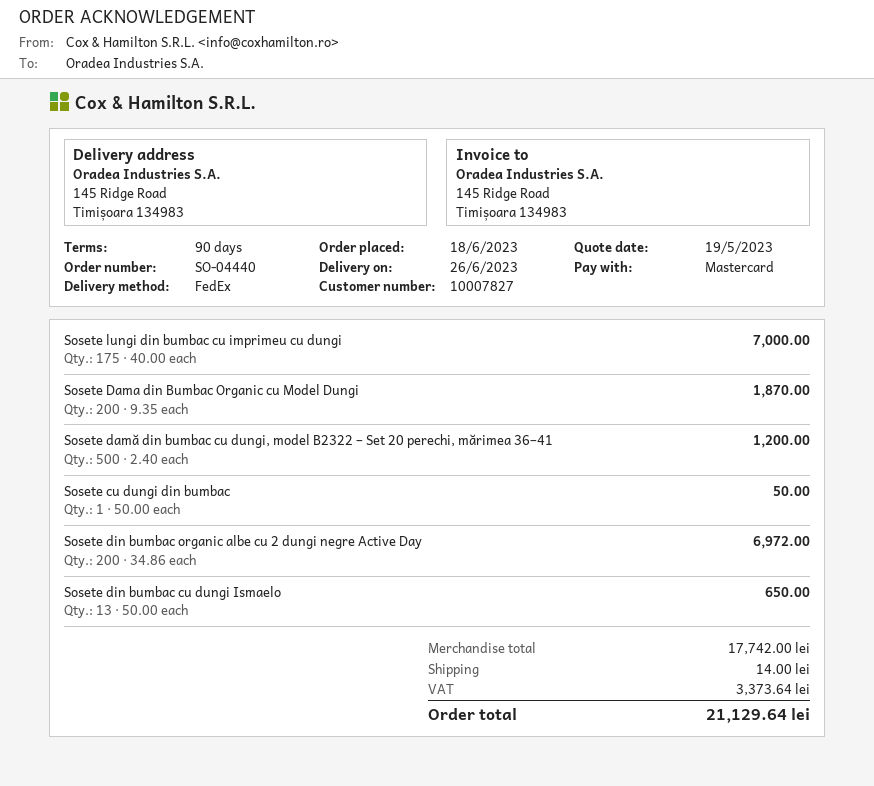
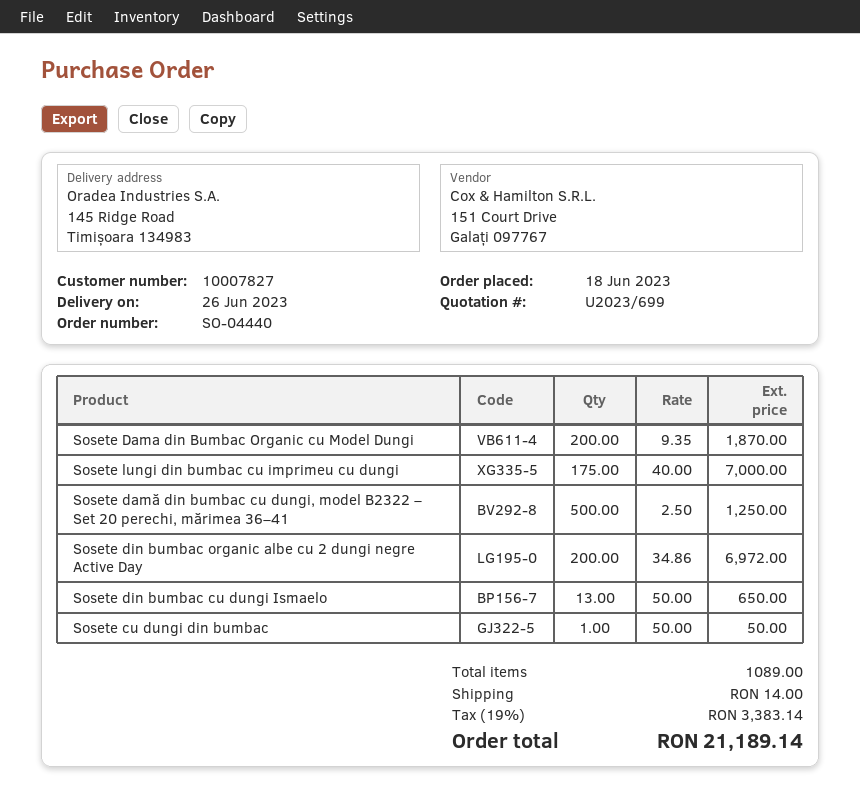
Sosete damă din bumbac cu dungi, model B2322 – Set 20 perechi, mărimea 36–41: 500 x 2.40 = 1200.00 -> 500 x 2.50 = 1250.00
tax: 3373.64 -> 3383.14
total: 21129.64 -> 21189.14

